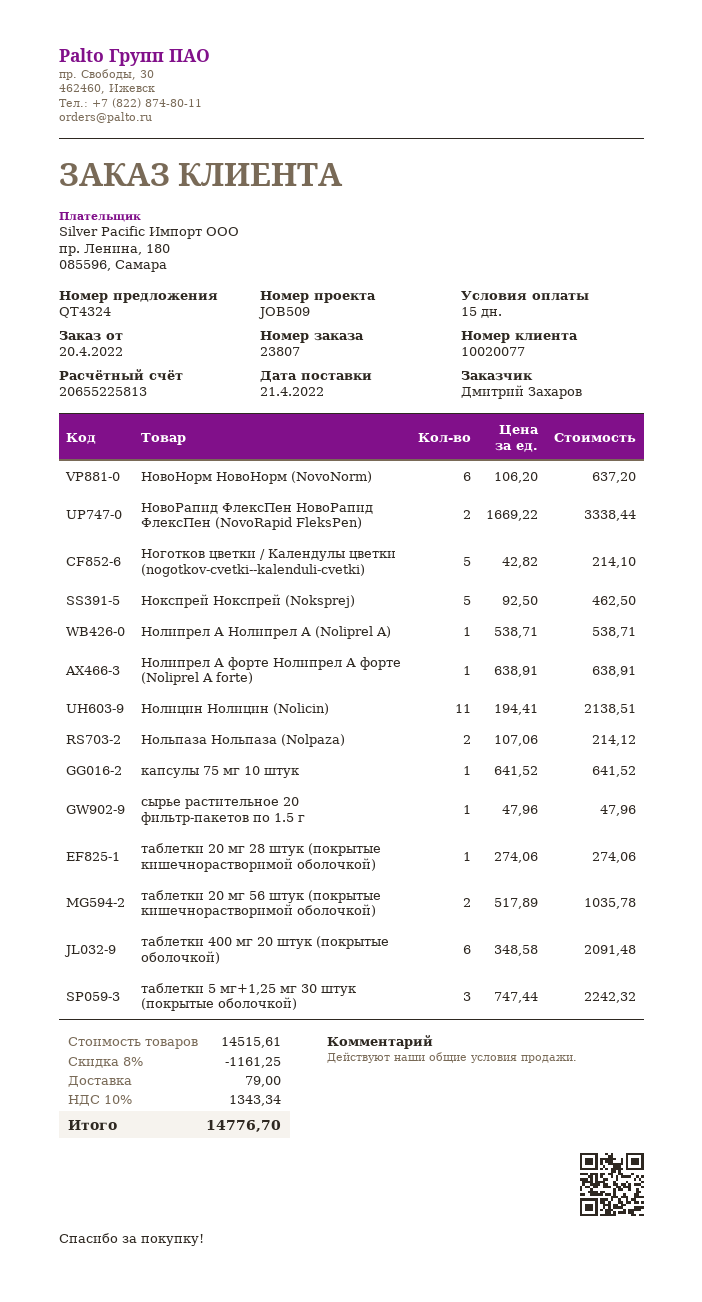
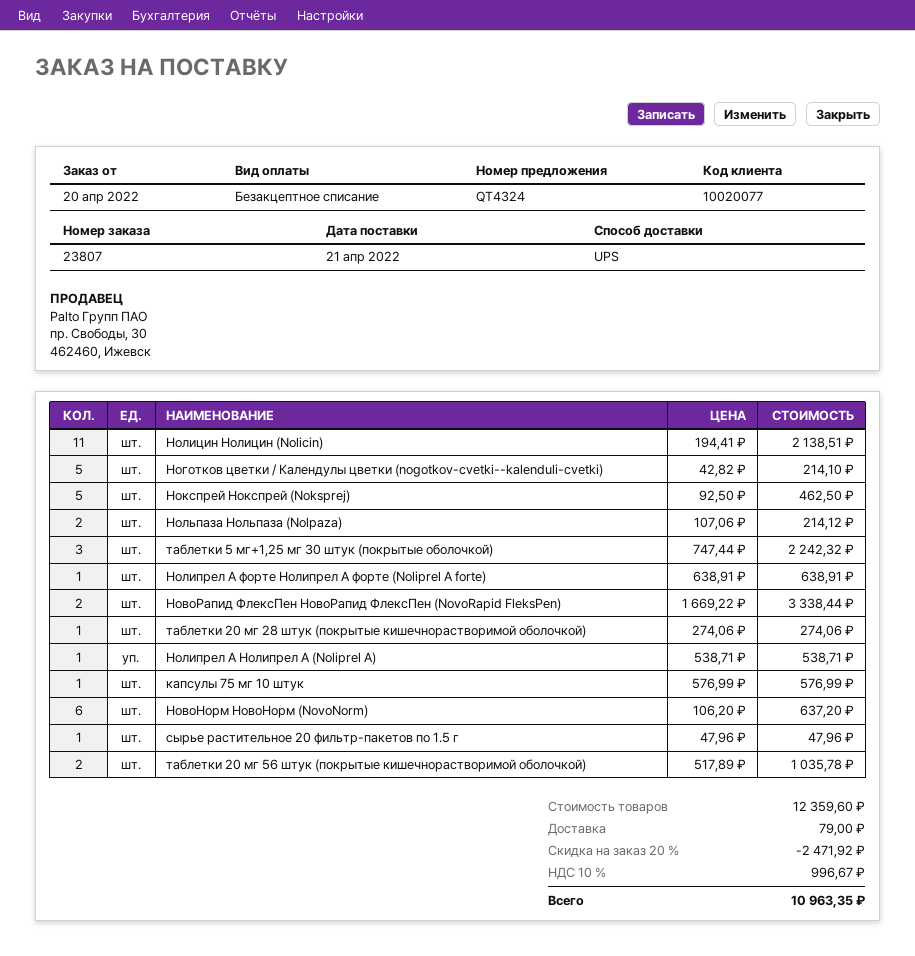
капсулы 75 мг 10 штук: 1 x 641.52 = 641.52 -> 1 x 576.99 = 576.99
таблетки 400 мг 20 штук (покрытые оболочкой): 6 x 348.58 = 2091.48 -> none
subtotal: 14515.61 -> 12359.60
discount: 8% = 1161.25 -> 20% = 2471.92
tax: 10% = 1343.34 -> 10% = 996.67
total: 14776.70 -> 10963.35

